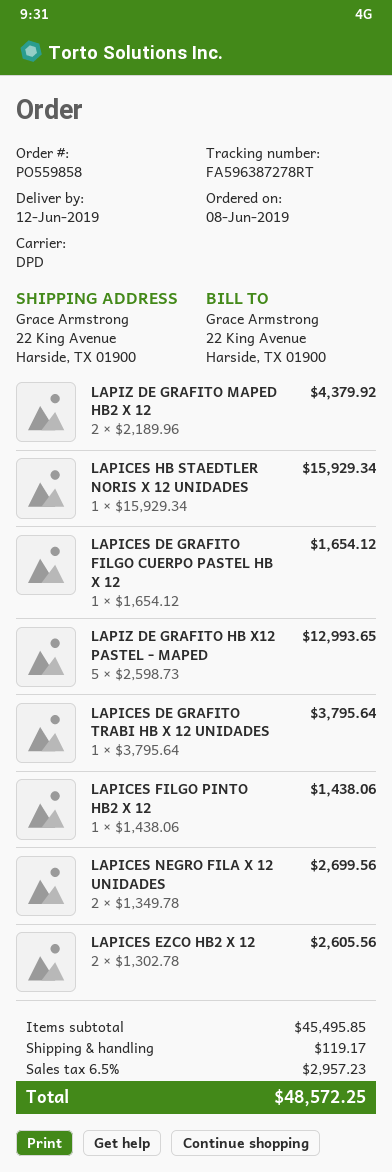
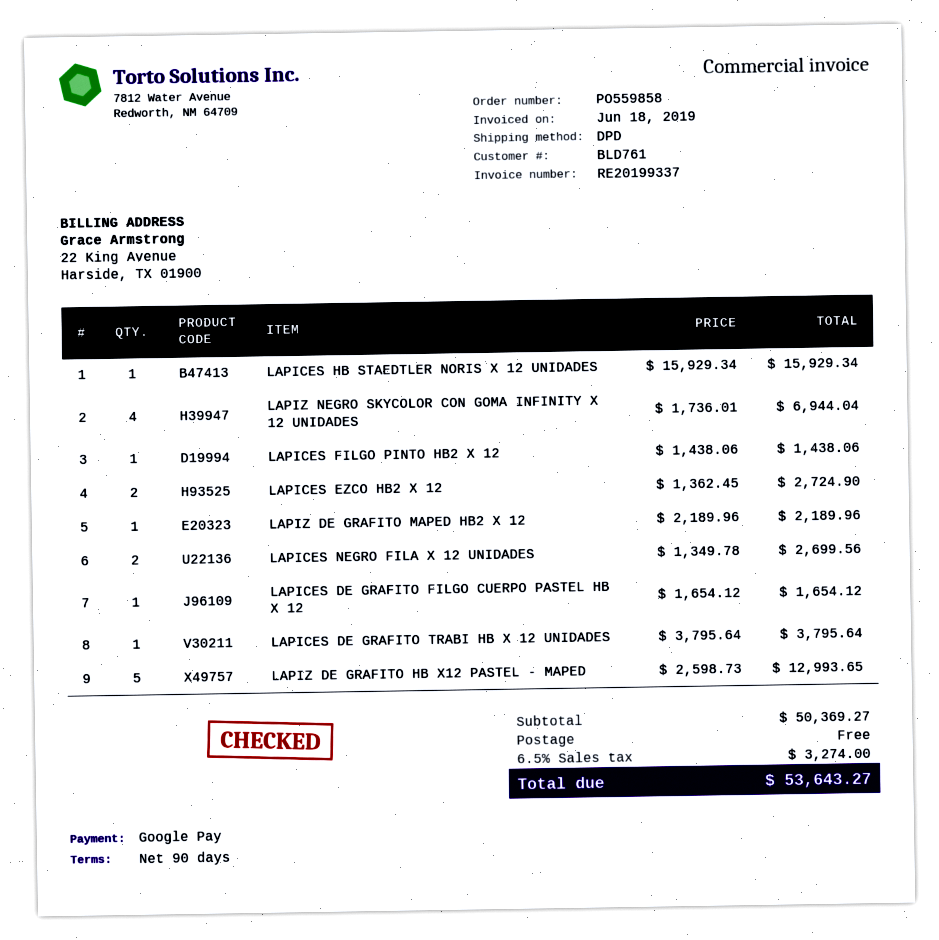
LAPIZ DE GRAFITO MAPED HB2 X 12: 2 x 2189.96 = 4379.92 -> 1 x 2189.96 = 2189.96
LAPICES EZCO HB2 X 12: 2 x 1302.78 = 2605.56 -> 2 x 1362.45 = 2724.90
LAPIZ NEGRO SKYCOLOR CON GOMA INFINITY X 12 UNIDADES: none -> 4 x 1736.01 = 6944.04
subtotal: 45495.85 -> 50369.27
shipping: 119.17 -> 0.00
tax: 6.5% = 2957.23 -> 6.5% = 3274.00
total: 48572.25 -> 53643.27

